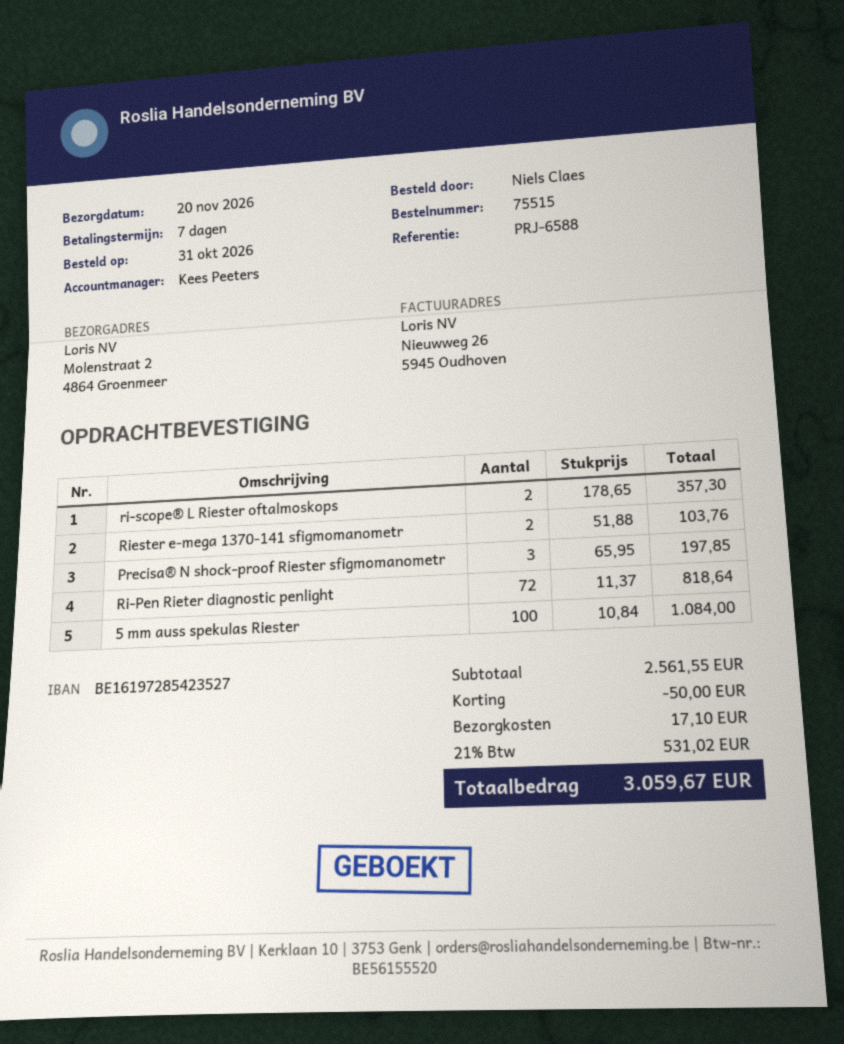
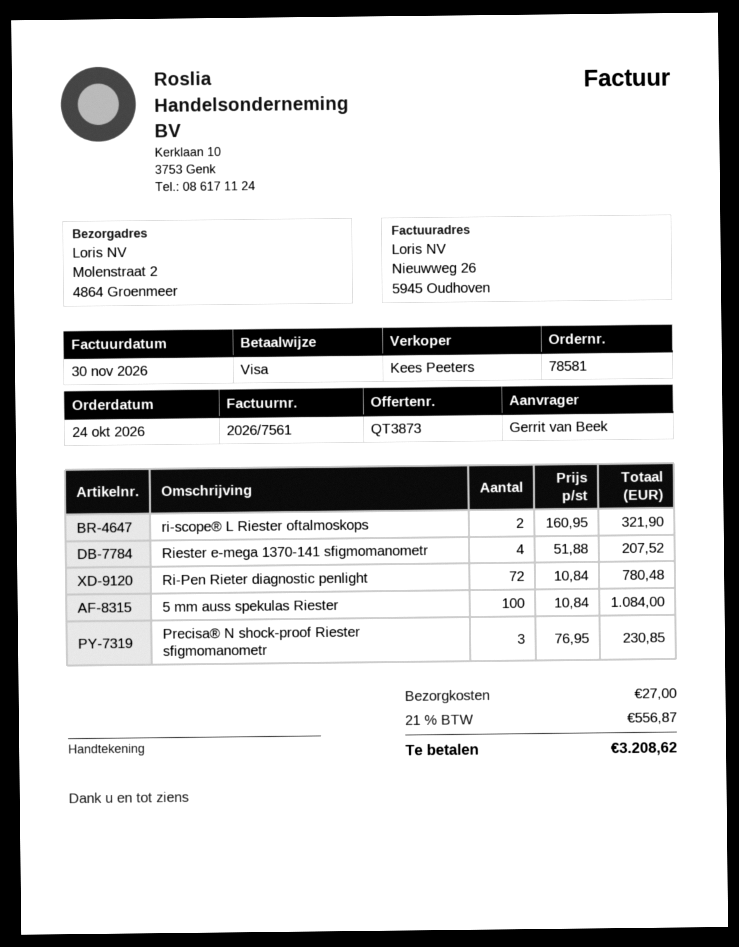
order number: 75515 -> 78581
order date: 2026-10-31 -> 2026-10-24
ordered by: Niels Claes -> Gerrit van Beek
ri-scope® L Riester oftalmoskops: 2 x 178.65 = 357.30 -> 2 x 160.95 = 321.90
Riester e-mega 1370-141 sfigmomanometr: 2 x 51.88 = 103.76 -> 4 x 51.88 = 207.52
Precisa® N shock-proof Riester sfigmomanometr: 3 x 65.95 = 197.85 -> 3 x 76.95 = 230.85
Ri-Pen Rieter diagnostic penlight: 72 x 11.37 = 818.64 -> 72 x 10.84 = 780.48
discount: 50.00 -> none
shipping: 17.10 -> 27.00
tax: 21% = 531.02 -> 21% = 556.87
total: 3059.67 -> 3208.62

